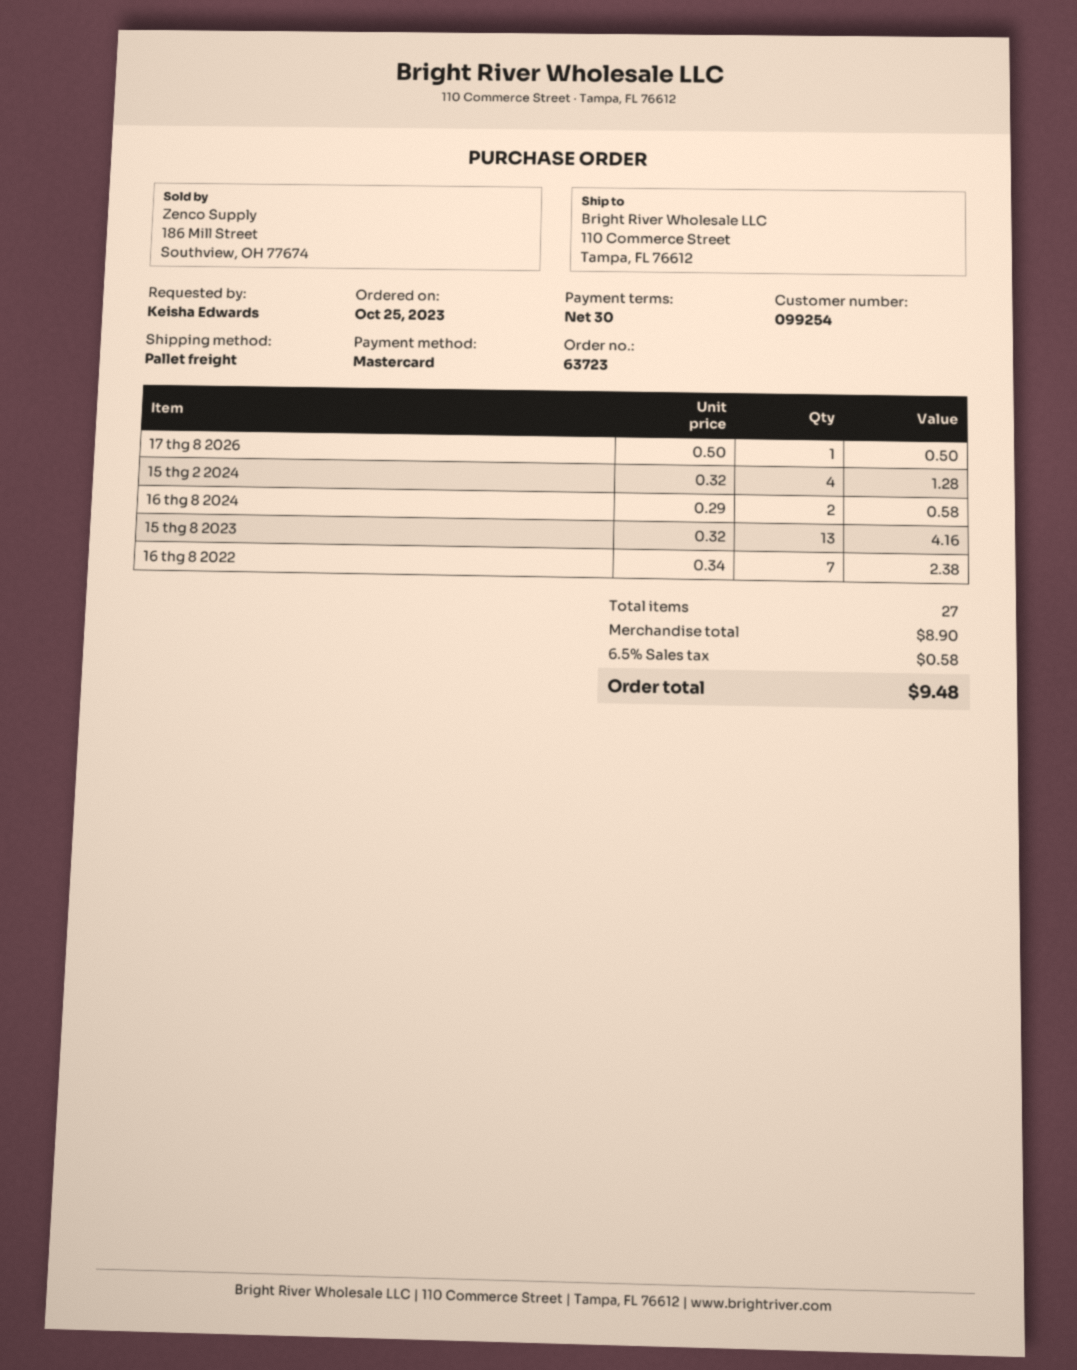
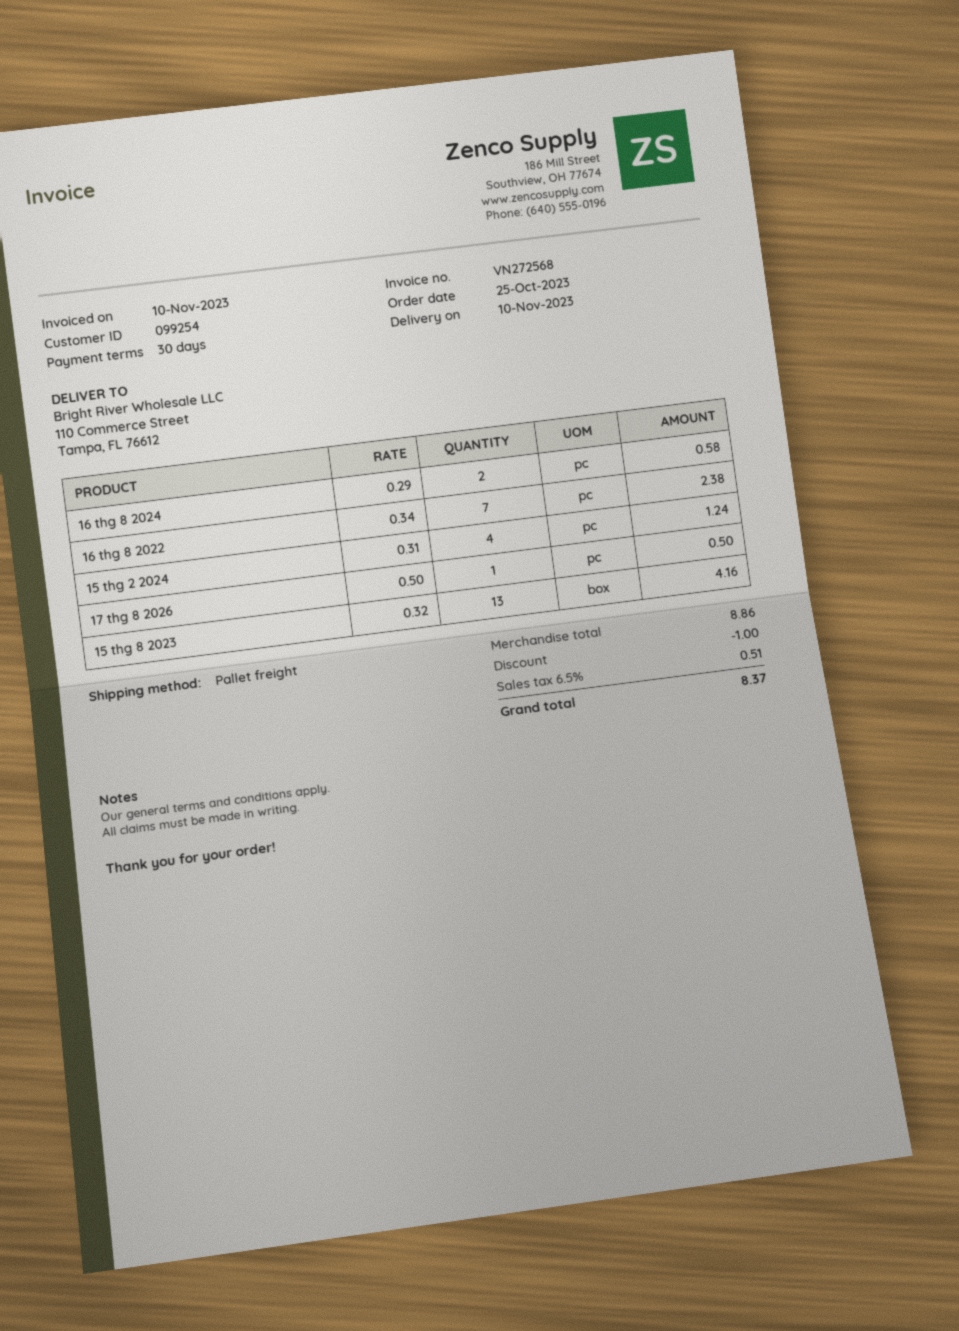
15 thg 2 2024: 4 x 0.32 = 1.28 -> 4 x 0.31 = 1.24
subtotal: 8.90 -> 8.86
discount: none -> 1.00
tax: 6.5% = 0.58 -> 6.5% = 0.51
total: 9.48 -> 8.37

